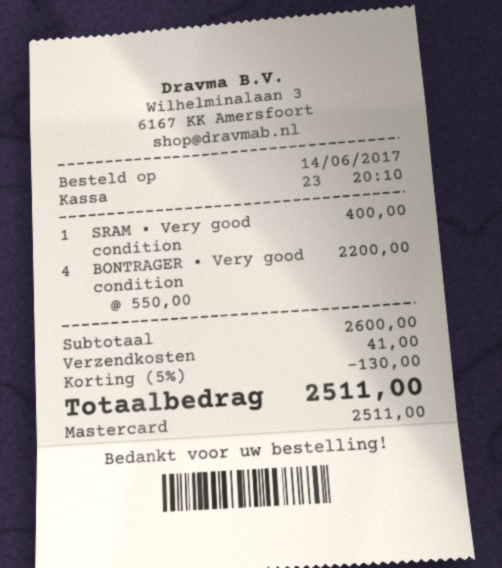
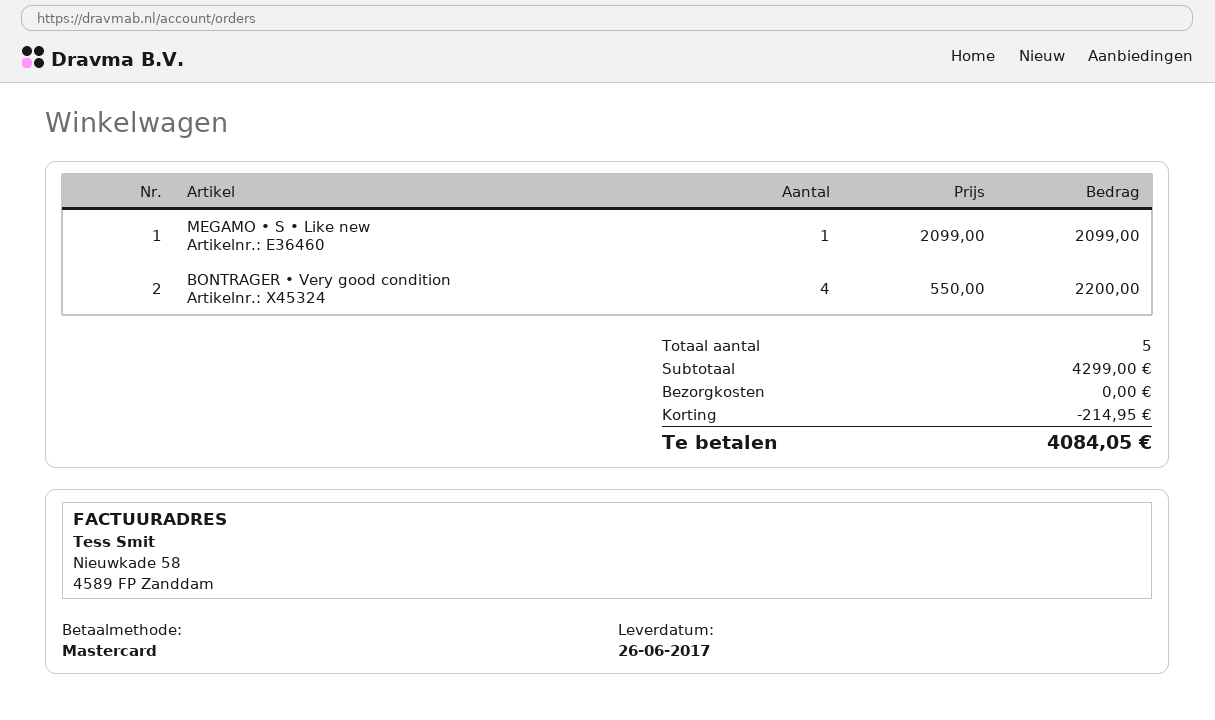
SRAM • Very good condition: 1 x 400.00 = 400.00 -> none
MEGAMO • S • Like new: none -> 1 x 2099.00 = 2099.00
subtotal: 2600.00 -> 4299.00
discount: 130.00 -> 214.95
shipping: 41.00 -> 0.00
total: 2511.00 -> 4084.05

